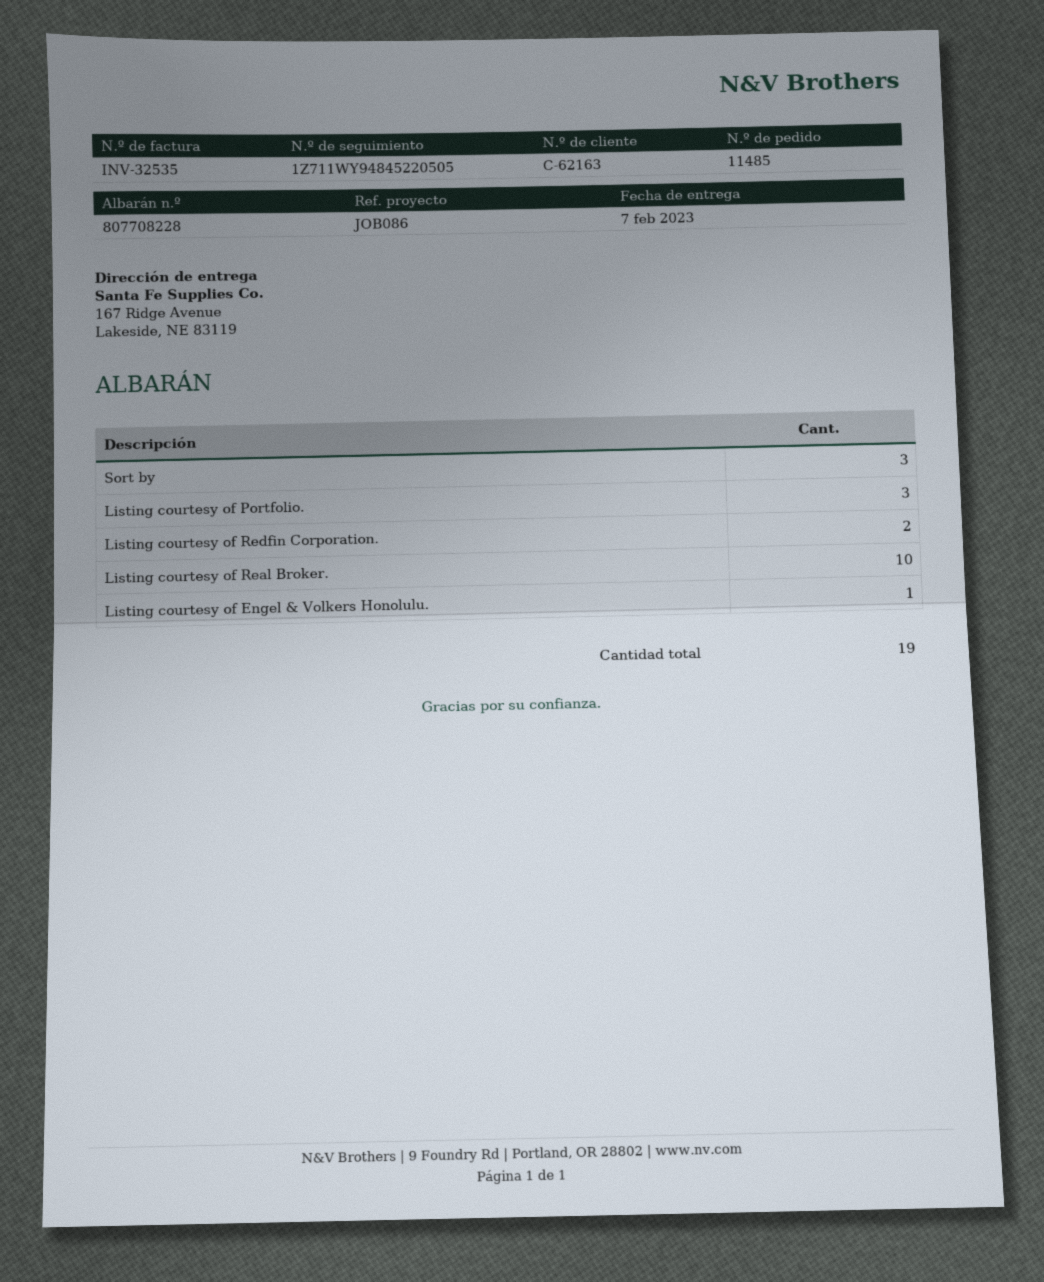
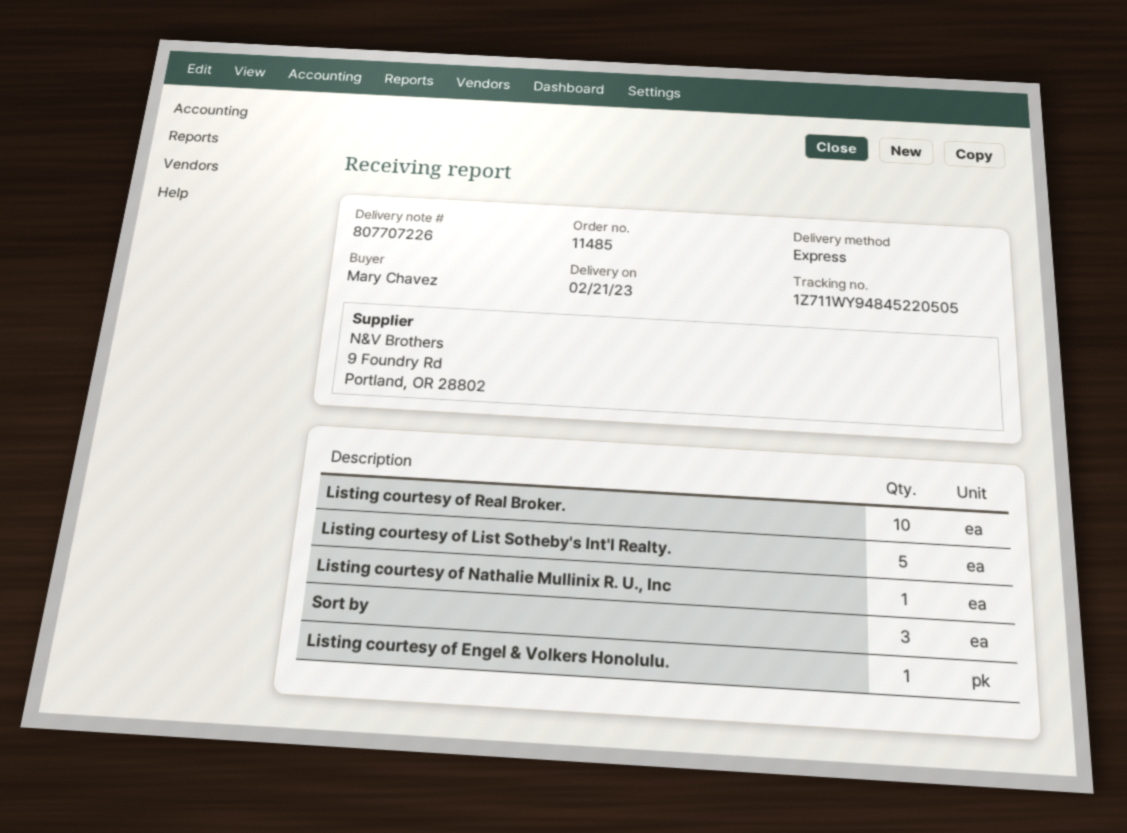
delivery note number: 807708228 -> 807707226
delivery date: 2023-02-07 -> 2023-02-21
Listing courtesy of Portfolio.: 3 -> none
Listing courtesy of Redfin Corporation.: 2 -> none
Listing courtesy of List Sotheby's Int'l Realty.: none -> 5
Listing courtesy of Nathalie Mullinix R. U., Inc: none -> 1

